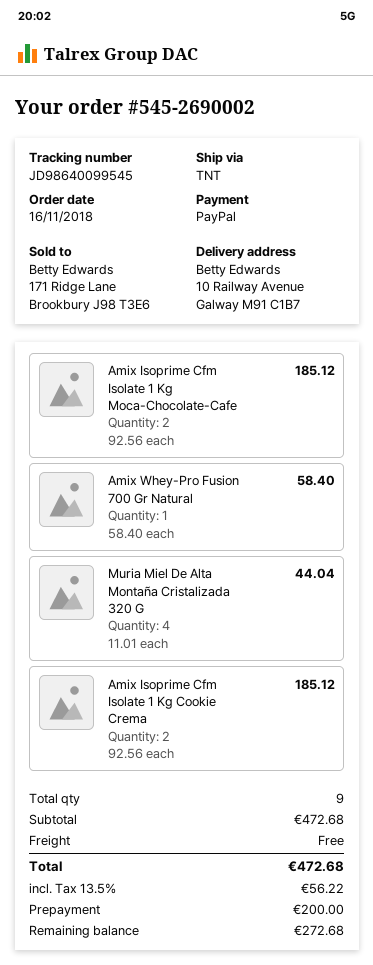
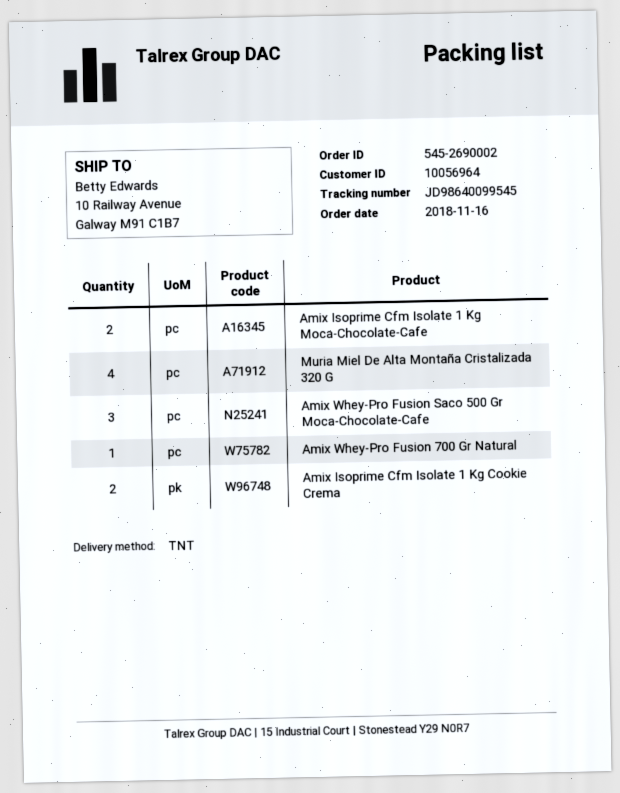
Amix Whey-Pro Fusion Saco 500 Gr Moca-Chocolate-Cafe: none -> 3

